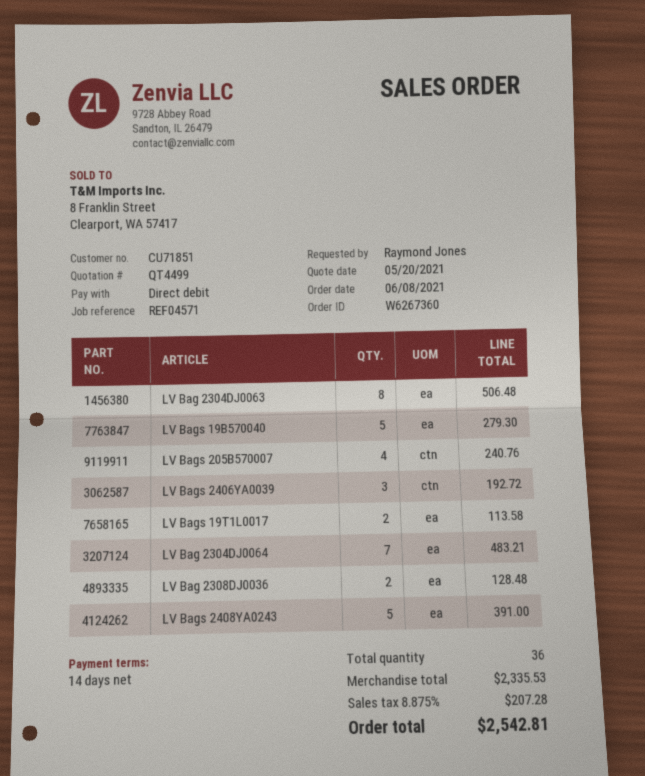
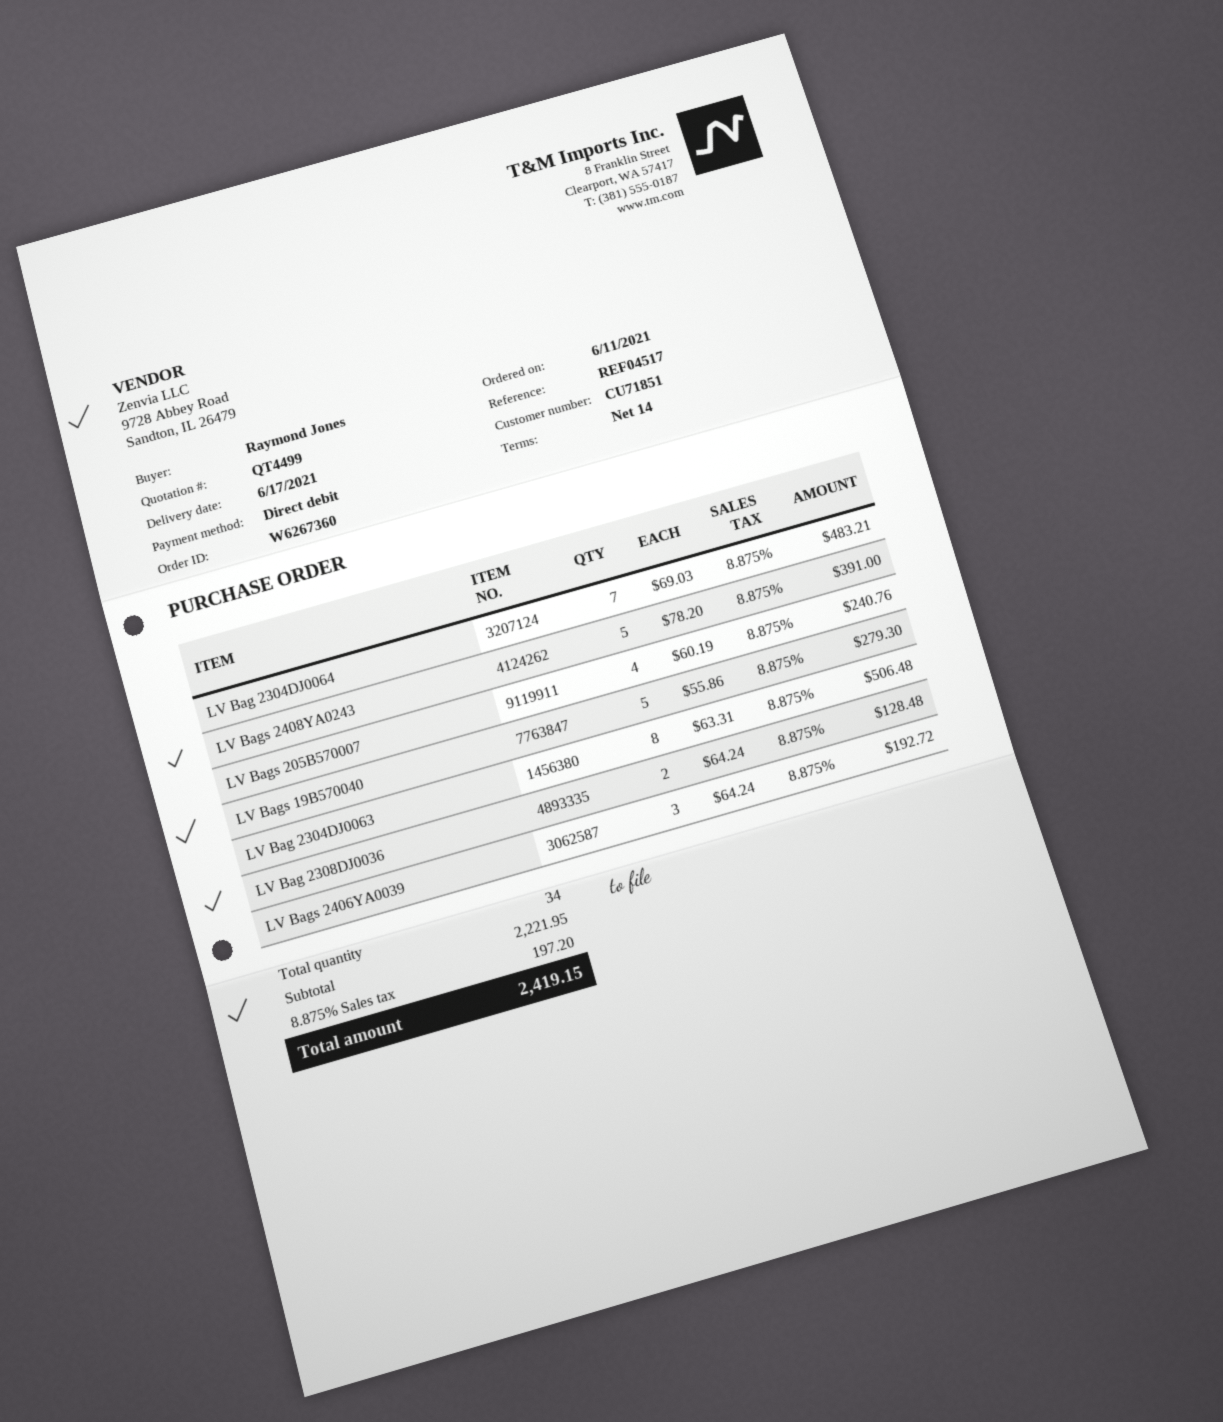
order date: 2021-06-08 -> 2021-06-11
reference: REF04571 -> REF04517
LV Bags 19T1L0017: 2 for 113.58 -> none
total quantity: 36 -> 34
subtotal: 2335.53 -> 2221.95
tax: 8.875% = 207.28 -> 8.875% = 197.20
total: 2542.81 -> 2419.15

